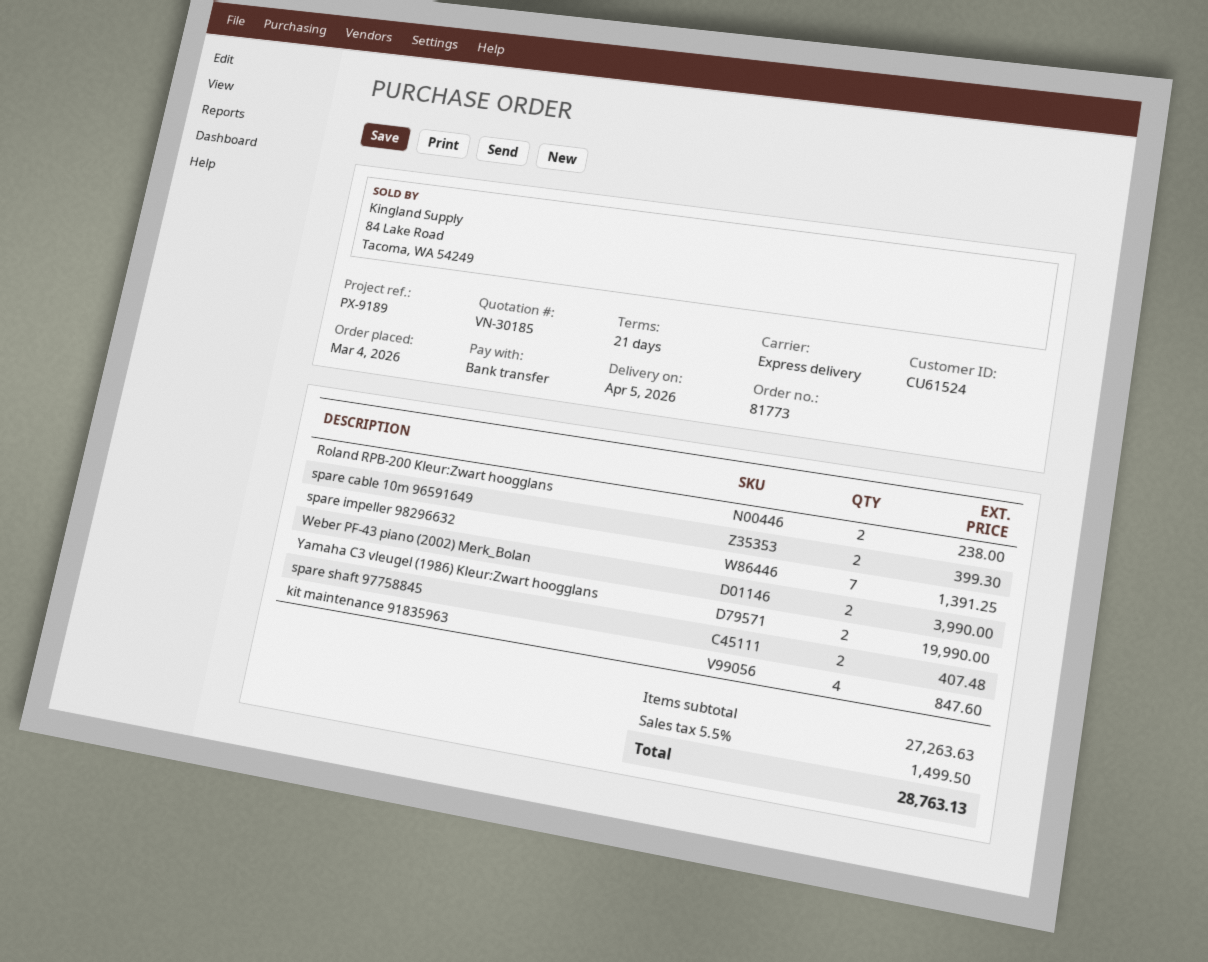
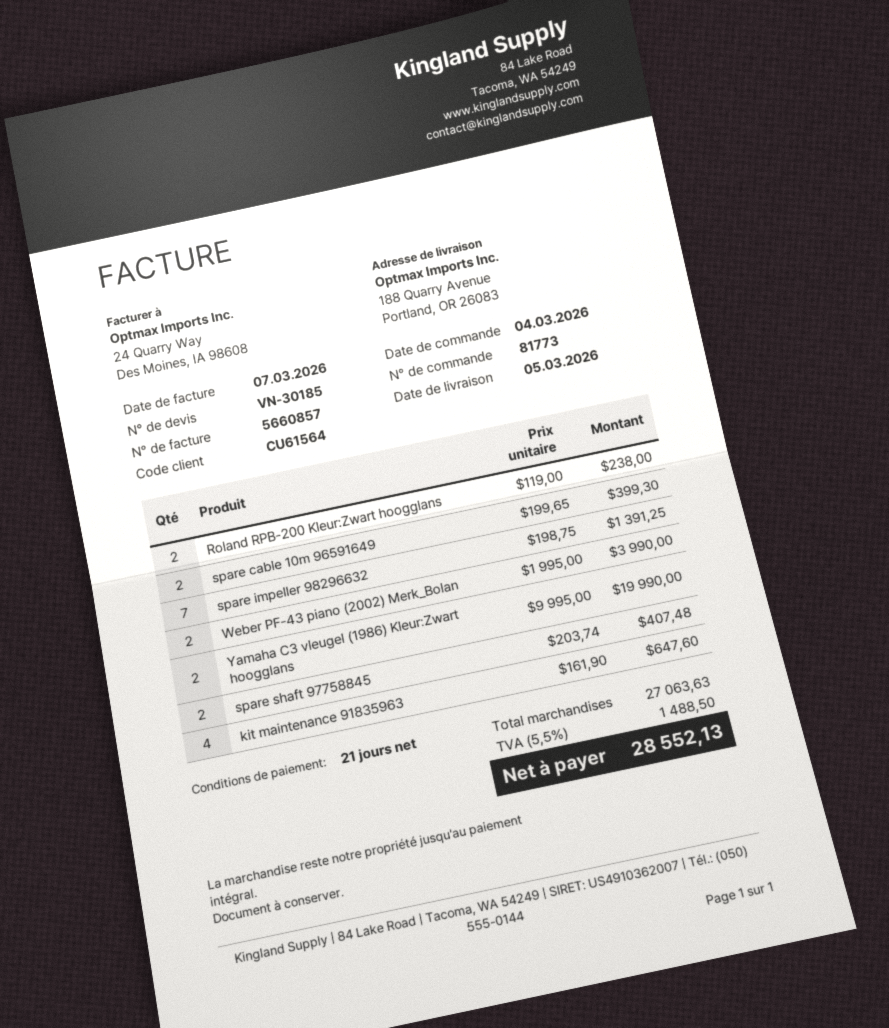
delivery date: 2026-04-05 -> 2026-03-05
customer number: CU61524 -> CU61564
kit maintenance 91835963: 4 for 847.60 -> 4 for 647.60
subtotal: 27263.63 -> 27063.63
tax: 5.5% = 1499.50 -> 5.5% = 1488.50
total: 28763.13 -> 28552.13

